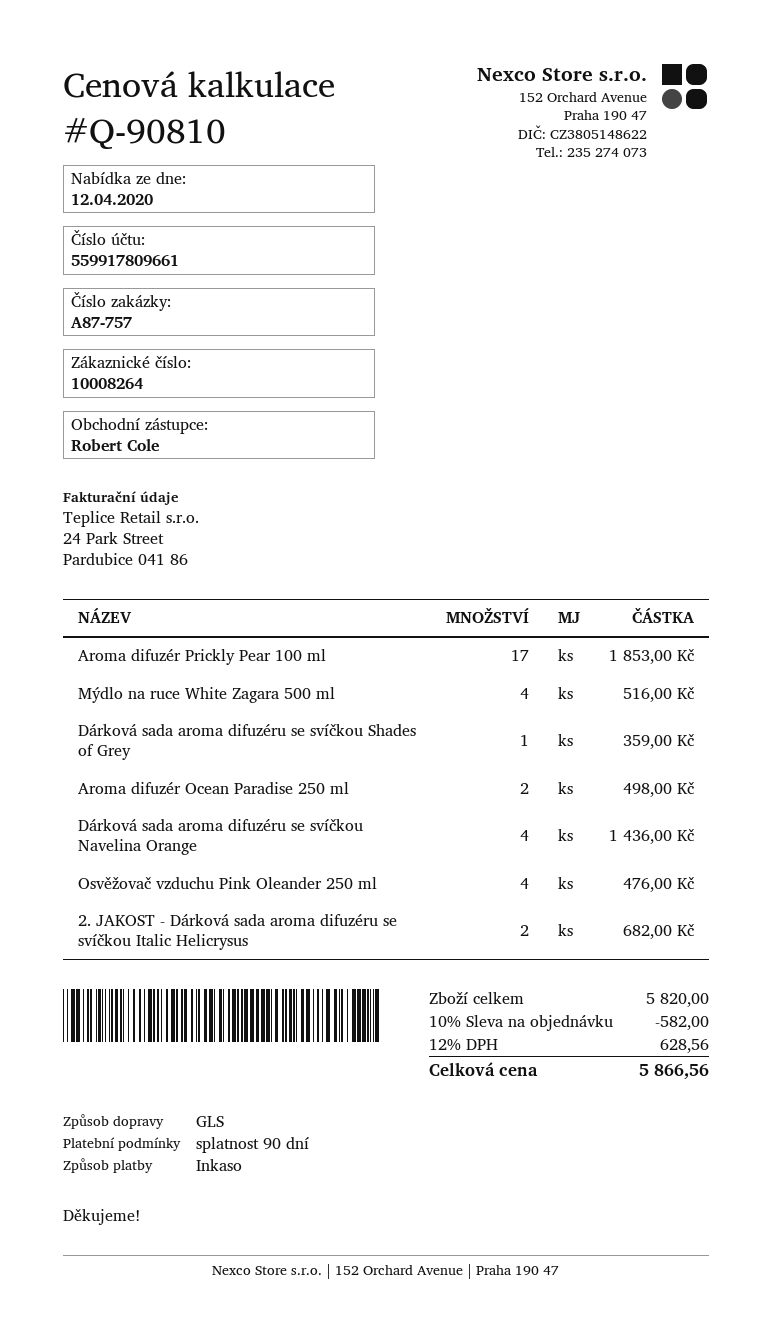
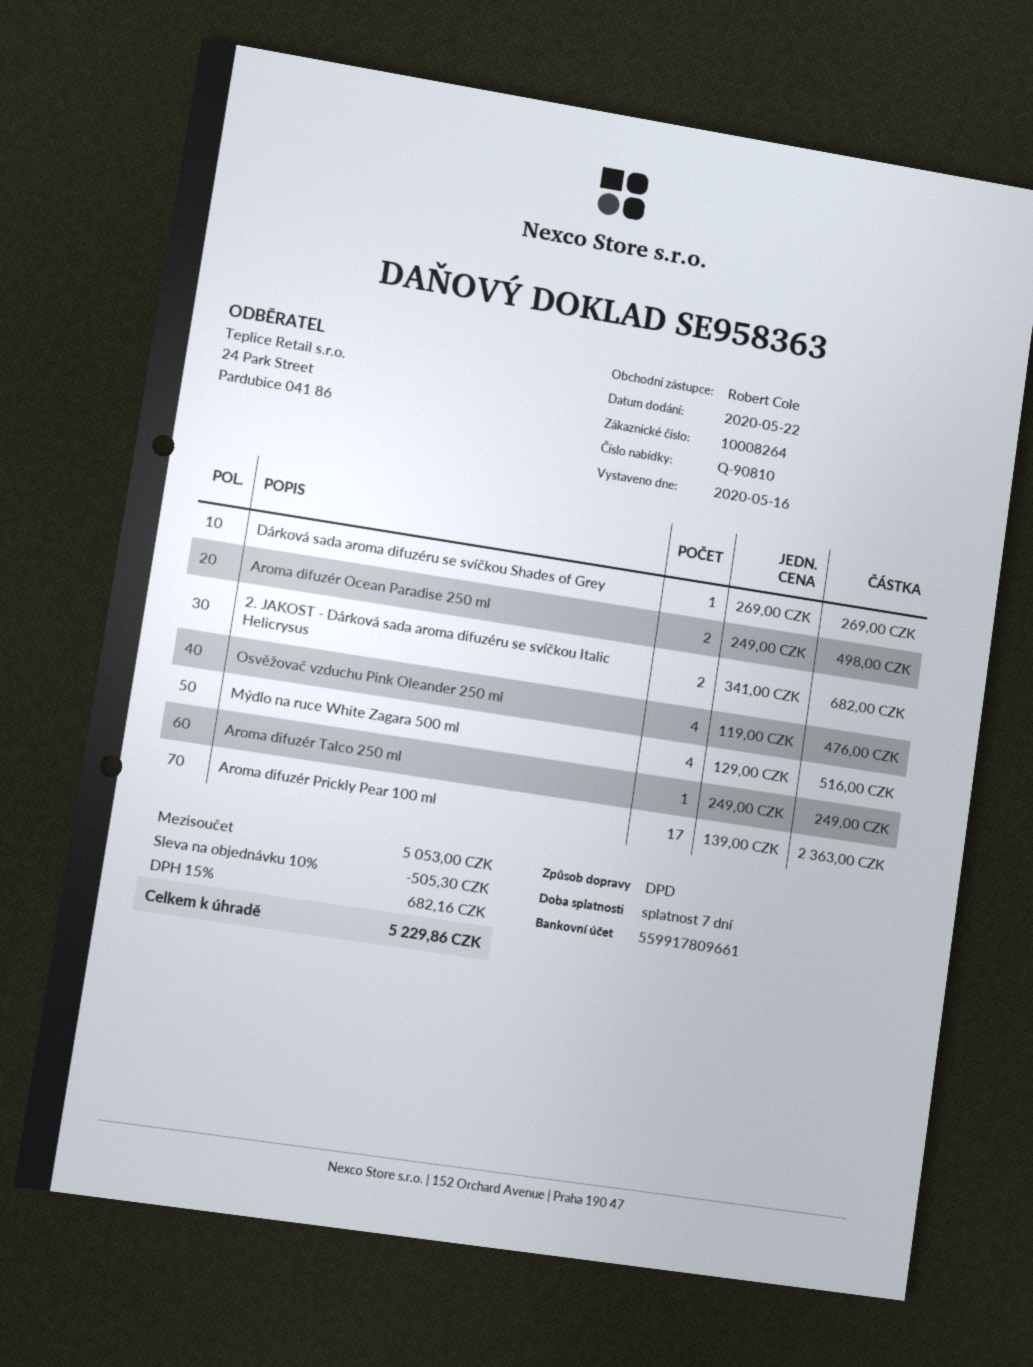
payment terms: 90 days -> 7 days
shipping method: GLS -> DPD
Aroma difuzér Prickly Pear 100 ml: 17 for 1853.00 -> 17 for 2363.00
Dárková sada aroma difuzéru se svíčkou Shades of Grey: 1 for 359.00 -> 1 for 269.00
Dárková sada aroma difuzéru se svíčkou Navelina Orange: 4 for 1436.00 -> none
Aroma difuzér Talco 250 ml: none -> 1 for 249.00
subtotal: 5820.00 -> 5053.00
discount: 10% = 582.00 -> 10% = 505.30
tax: 12% = 628.56 -> 15% = 682.16
total: 5866.56 -> 5229.86

